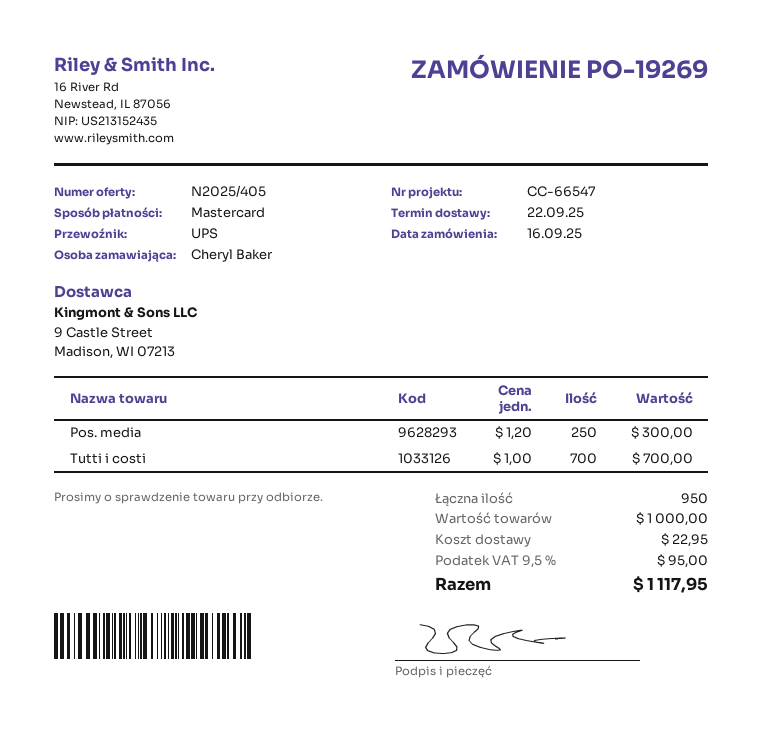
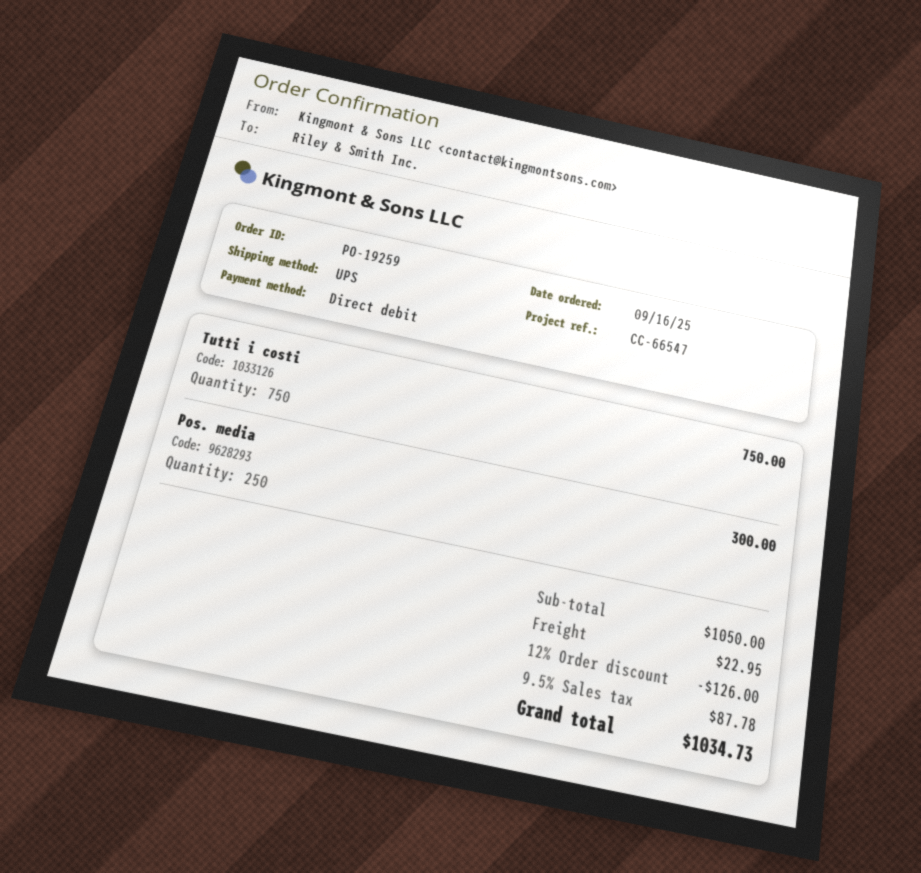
order number: PO-19269 -> PO-19259
payment method: Mastercard -> direct debit
Tutti i costi: 700 for 700.00 -> 750 for 750.00
subtotal: 1000.00 -> 1050.00
discount: none -> 12% = 126.00
tax: 9.5% = 95.00 -> 9.5% = 87.78
total: 1117.95 -> 1034.73

